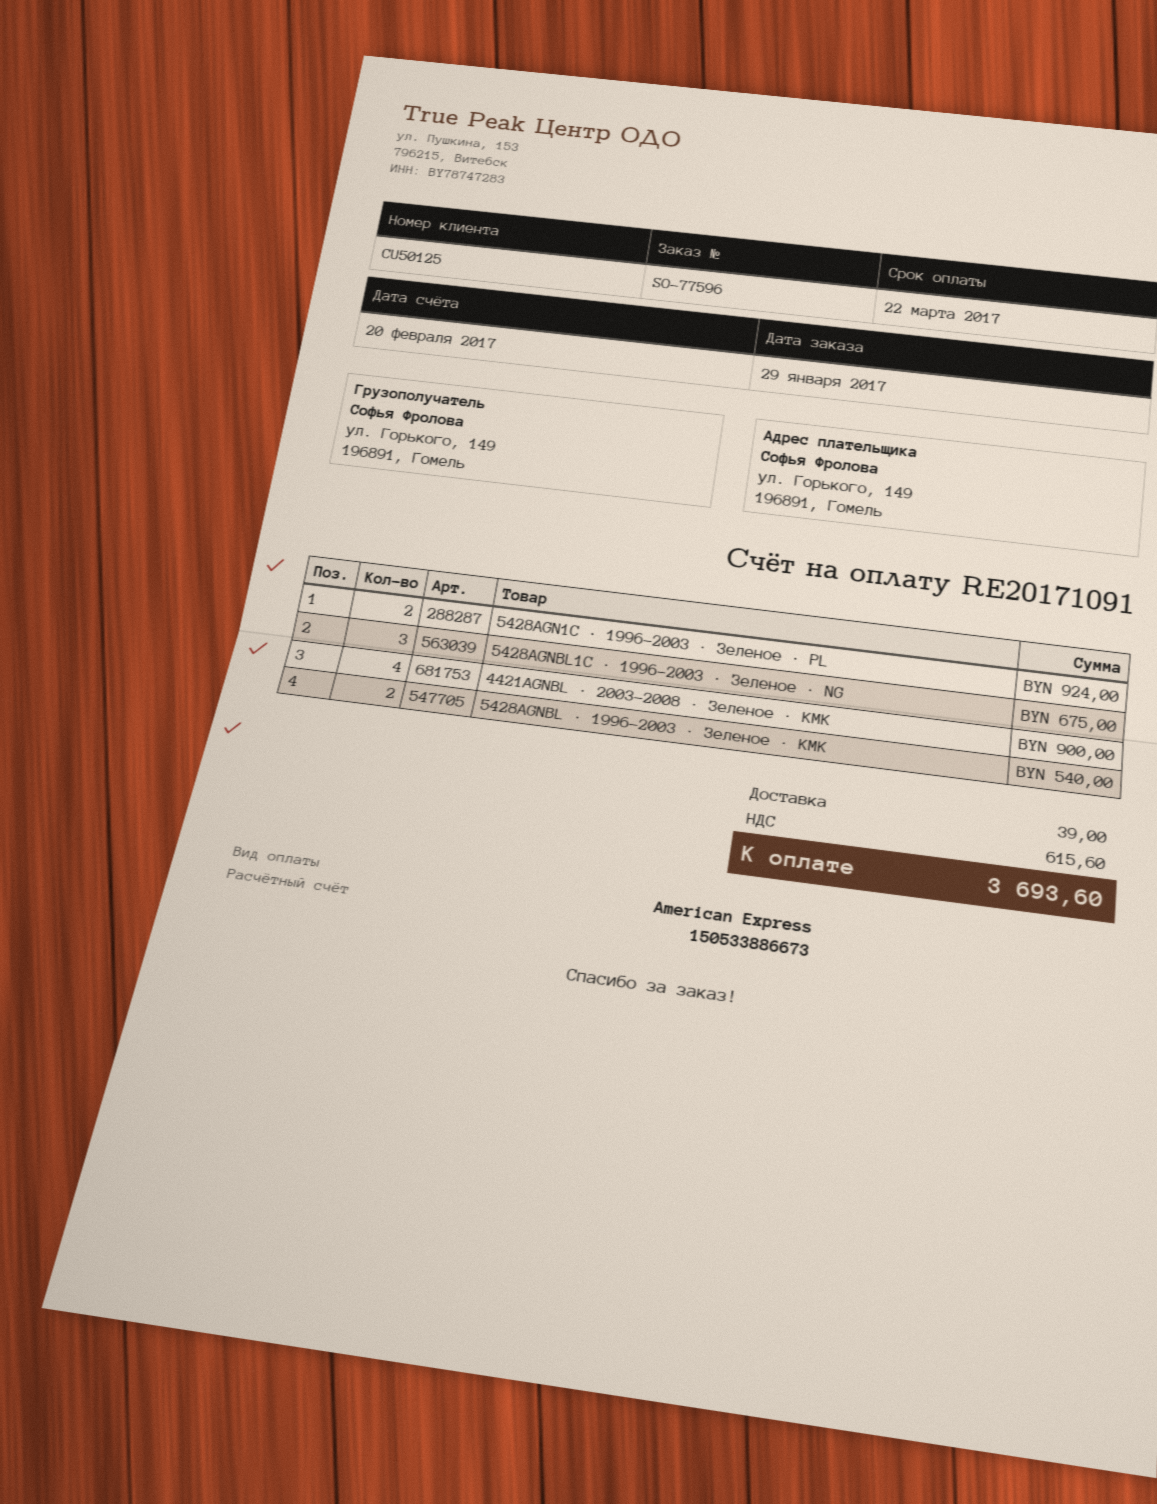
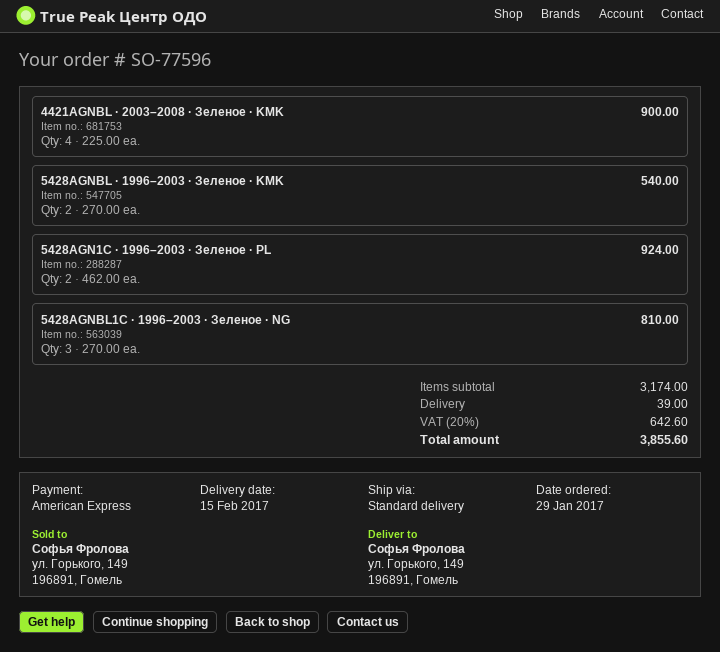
5428AGNBL1C · 1996–2003 · Зеленое · NG: 3 for 675.00 -> 3 for 810.00
tax: 615.60 -> 642.60
total: 3693.60 -> 3855.60

